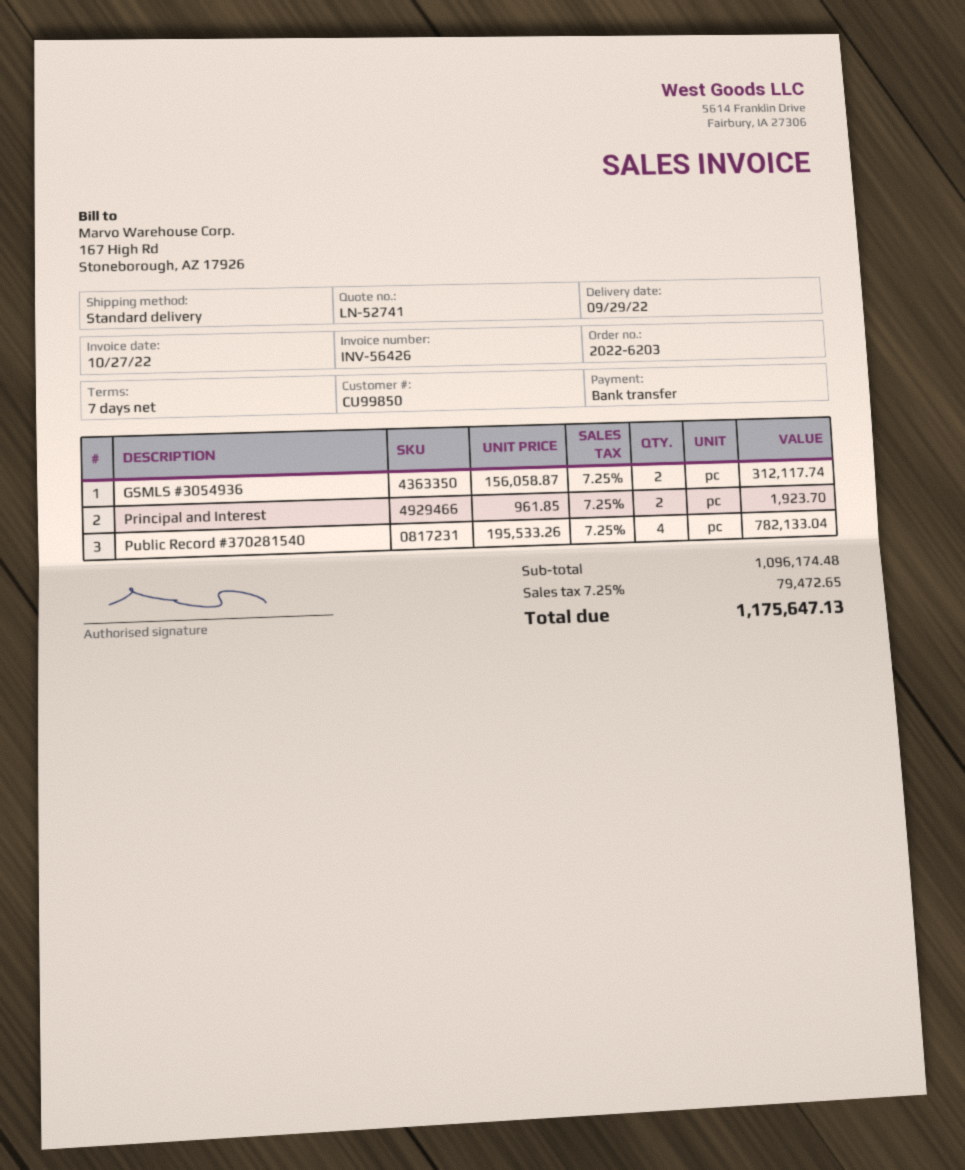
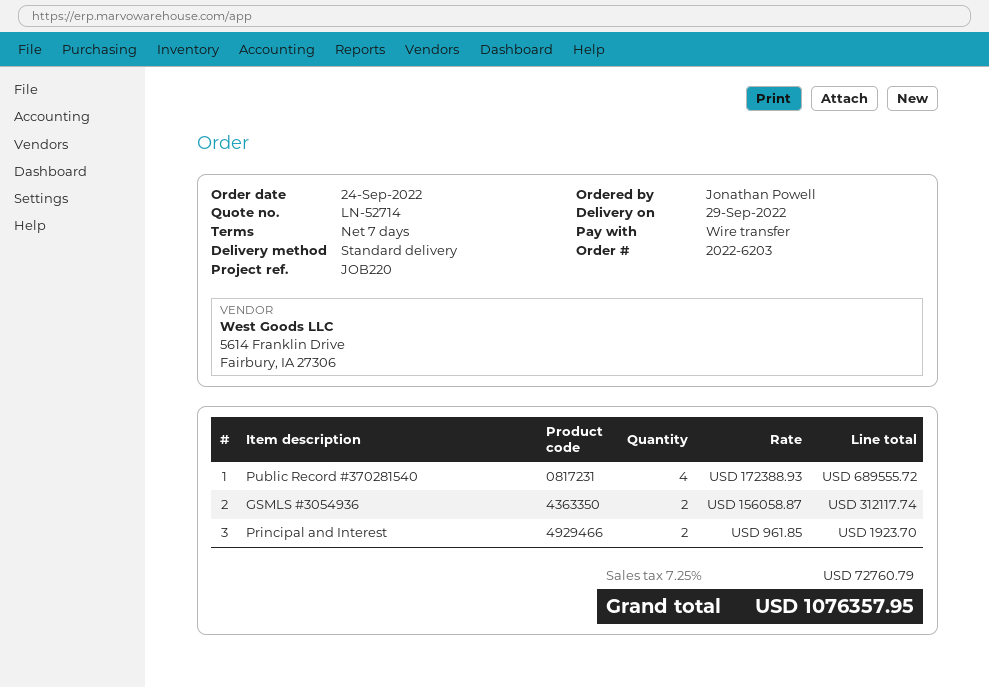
quote number: LN-52741 -> LN-52714
Public Record #370281540: 4 x 195533.26 = 782133.04 -> 4 x 172388.93 = 689555.72
tax: 7.25% = 79472.65 -> 7.25% = 72760.79
total: 1175647.13 -> 1076357.95

